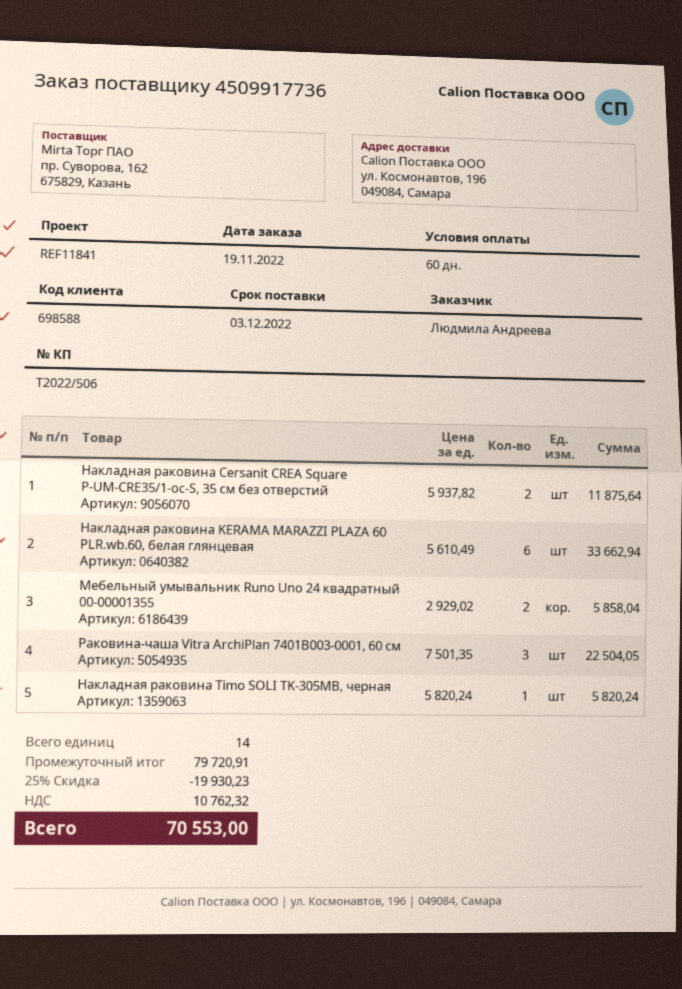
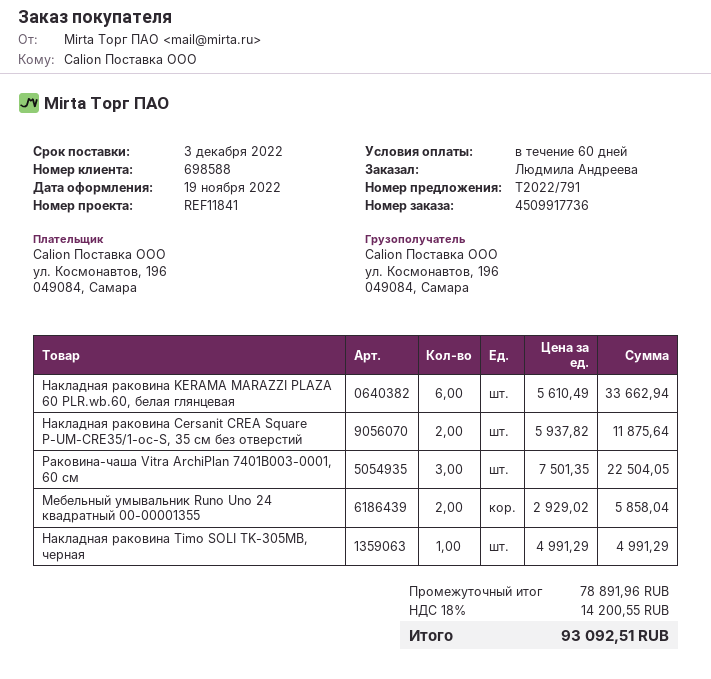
quote number: T2022/506 -> T2022/791
Накладная раковина Timo SOLI TK-305MB, черная: 1 x 5820.24 = 5820.24 -> 1 x 4991.29 = 4991.29
subtotal: 79720.91 -> 78891.96
discount: 25% = 19930.23 -> none
tax: 10762.32 -> 14200.55
total: 70553.00 -> 93092.51

